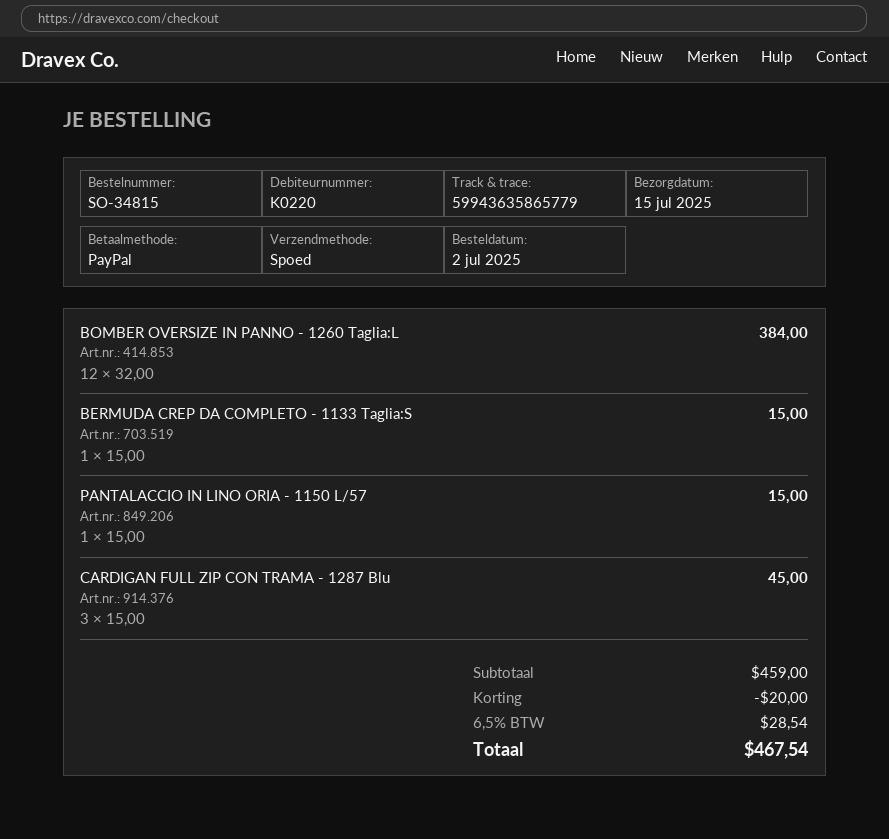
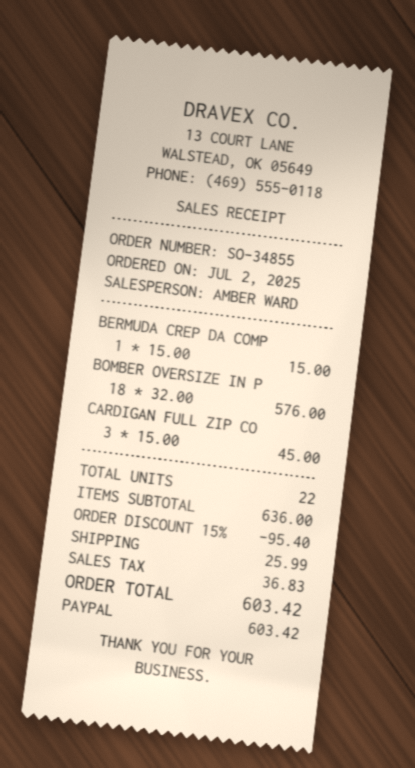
order number: SO-34815 -> SO-34855
BOMBER OVERSIZE IN PANNO - 1260 Taglia:L: 12 x 32.00 = 384.00 -> 18 x 32.00 = 576.00
PANTALACCIO IN LINO ORIA - 1150 L/57: 1 x 15.00 = 15.00 -> none
subtotal: 459.00 -> 636.00
discount: 20.00 -> 95.40
shipping: none -> 25.99
tax: 28.54 -> 36.83
total: 467.54 -> 603.42

